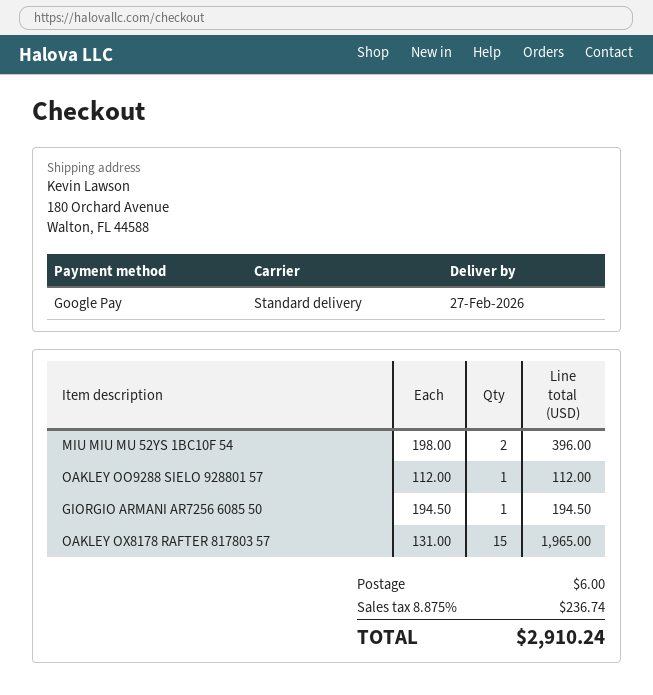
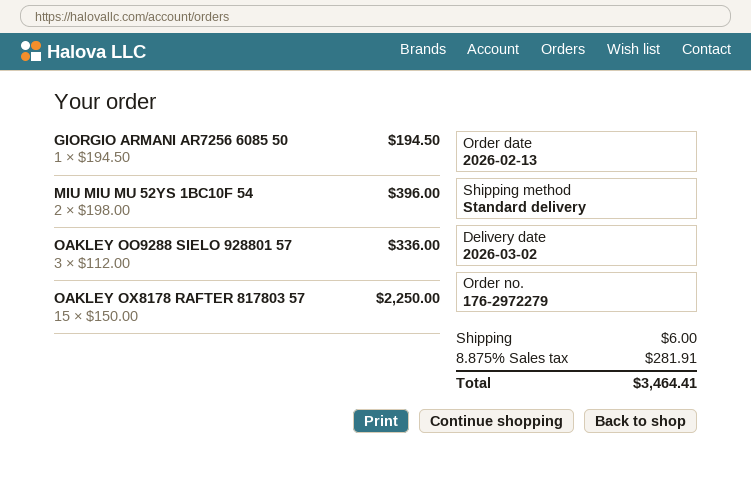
delivery date: 2026-02-27 -> 2026-03-02
OAKLEY OO9288 SIELO 928801 57: 1 x 112.00 = 112.00 -> 3 x 112.00 = 336.00
OAKLEY OX8178 RAFTER 817803 57: 15 x 131.00 = 1965.00 -> 15 x 150.00 = 2250.00
tax: 8.875% = 236.74 -> 8.875% = 281.91
total: 2910.24 -> 3464.41

